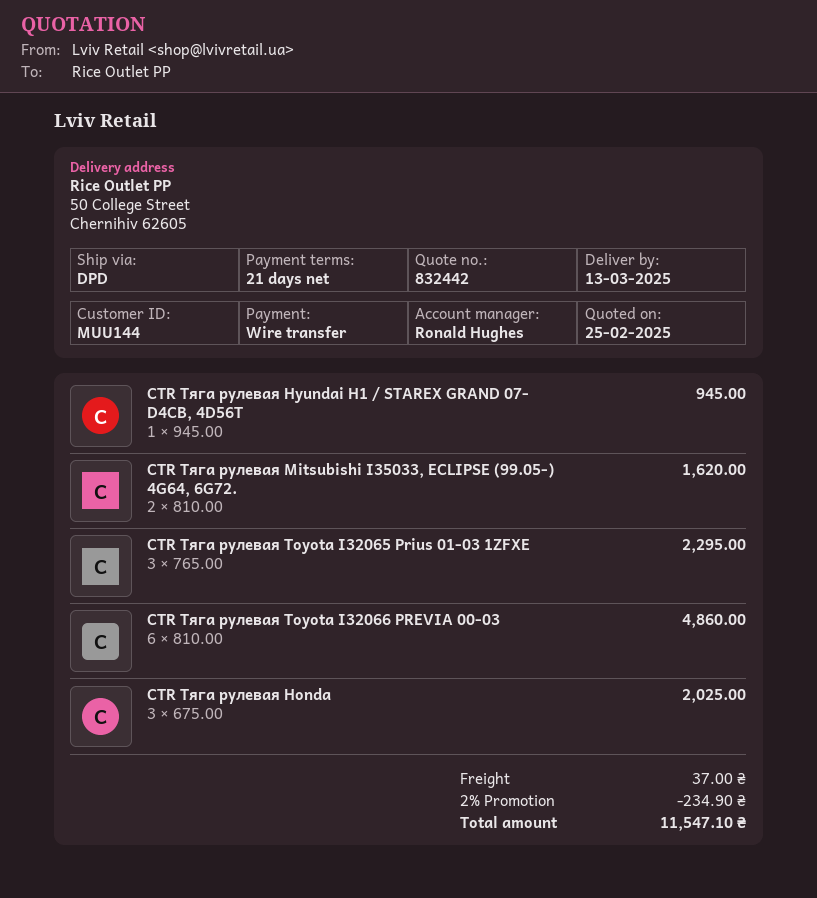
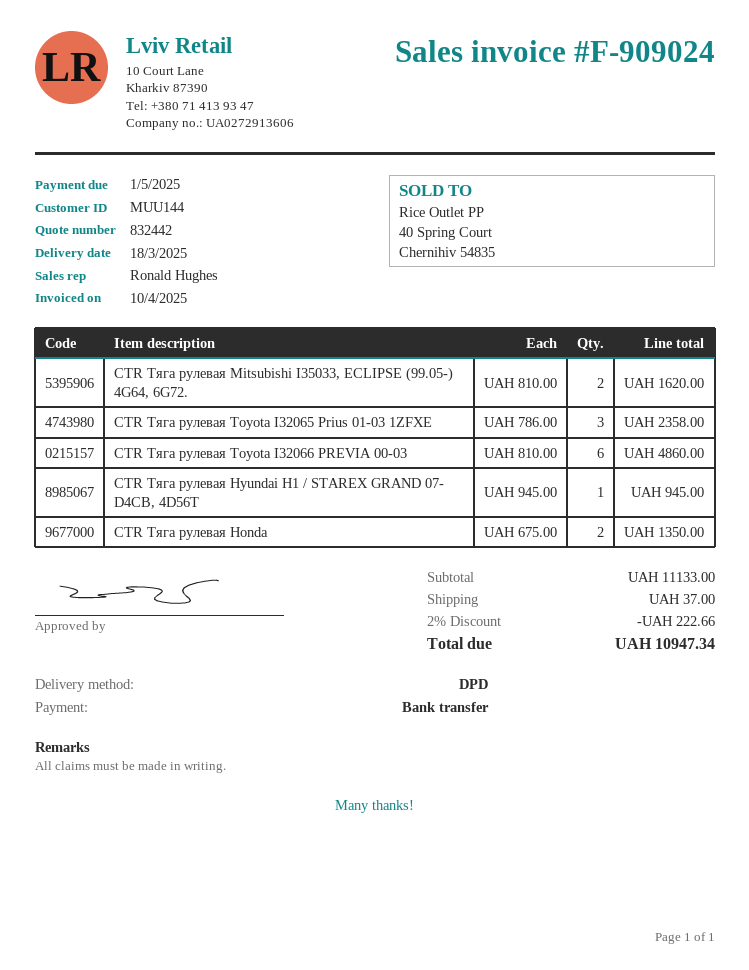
delivery date: 2025-03-13 -> 2025-03-18
CTR Тяга рулевая Toyota I32065 Prius 01-03 1ZFXE: 3 x 765.00 = 2295.00 -> 3 x 786.00 = 2358.00
CTR Тяга рулевая Honda: 3 x 675.00 = 2025.00 -> 2 x 675.00 = 1350.00
discount: 2% = 234.90 -> 2% = 222.66
total: 11547.10 -> 10947.34

